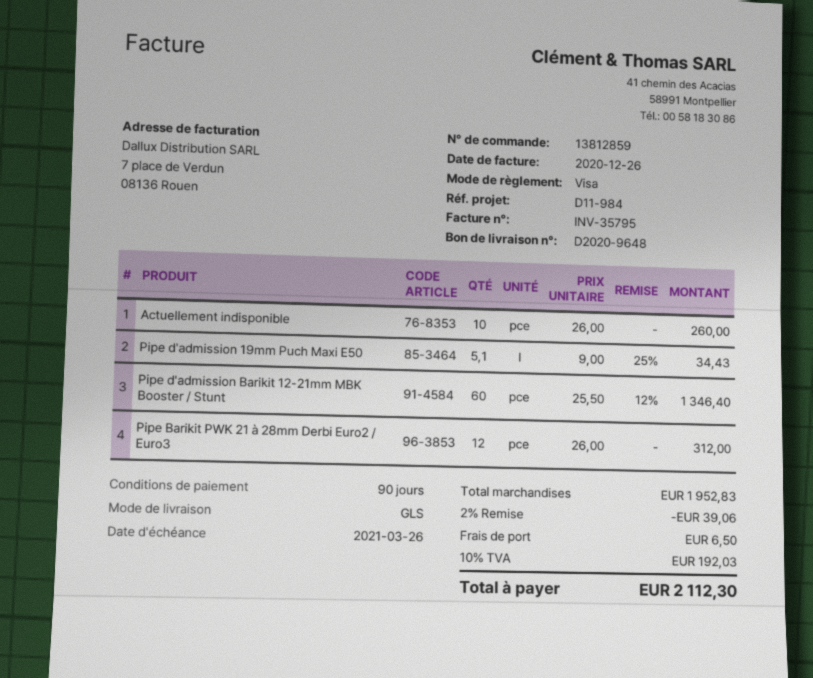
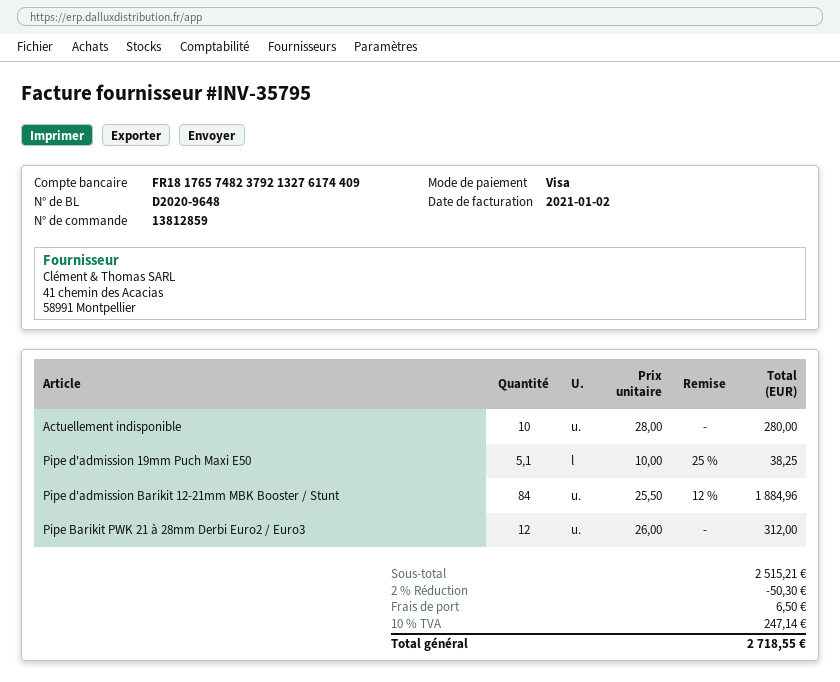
invoice date: 2020-12-26 -> 2021-01-02
Actuellement indisponible: 10 x 26.00 = 260.00 -> 10 x 28.00 = 280.00
Pipe d'admission 19mm Puch Maxi E50: 5.1 x 9.00 - 25% = 34.43 -> 5.1 x 10.00 - 25% = 38.25
Pipe d'admission Barikit 12-21mm MBK Booster / Stunt: 60 x 25.50 - 12% = 1346.40 -> 84 x 25.50 - 12% = 1884.96
subtotal: 1952.83 -> 2515.21
discount: 2% = 39.06 -> 2% = 50.30
tax: 10% = 192.03 -> 10% = 247.14
total: 2112.30 -> 2718.55

